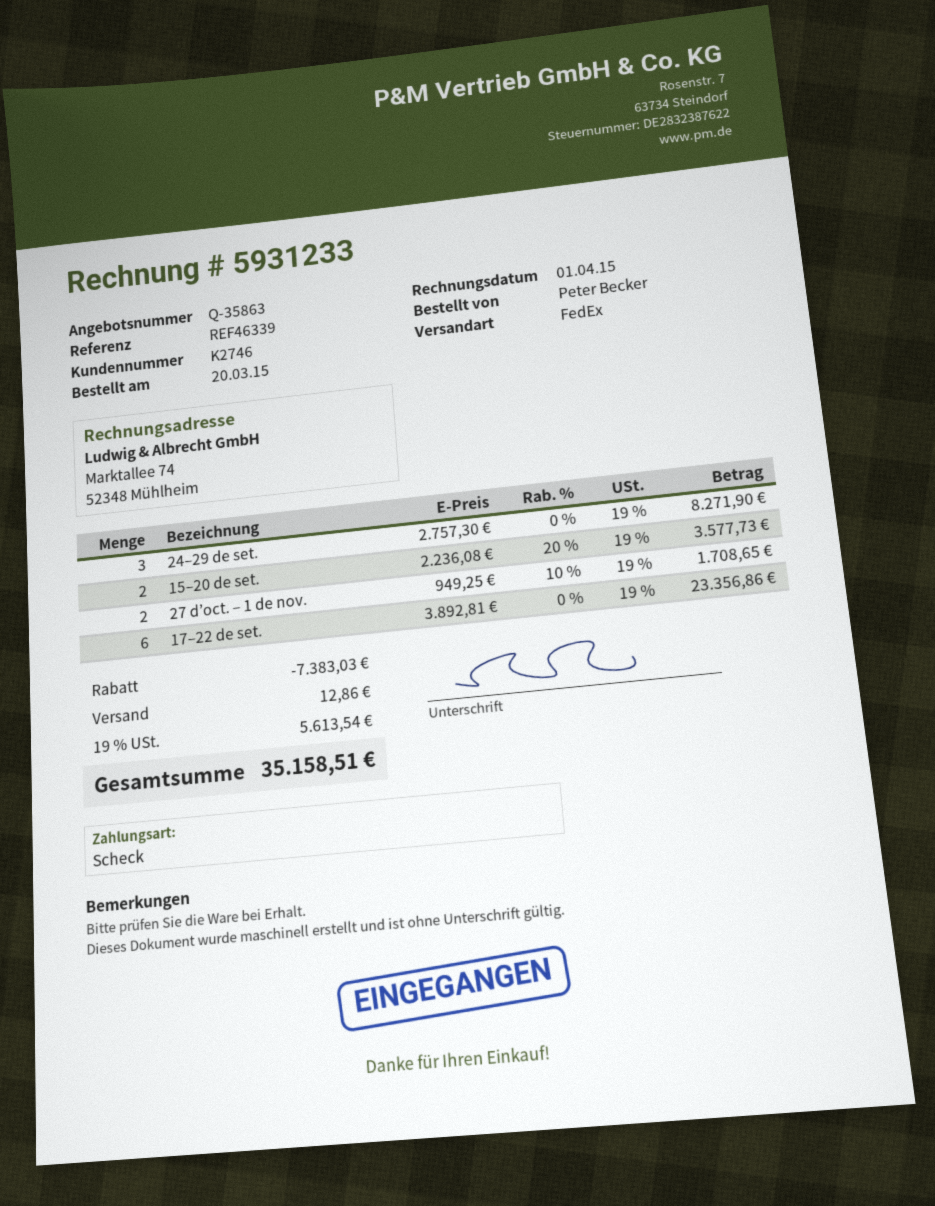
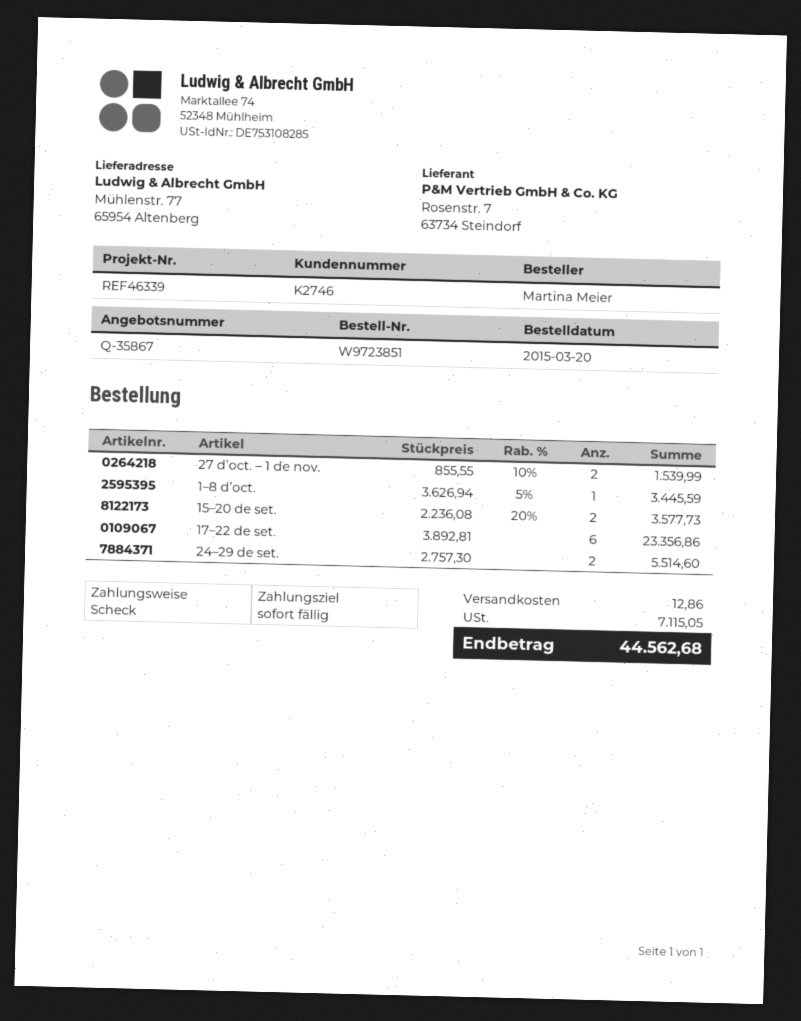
quote number: Q-35863 -> Q-35867
ordered by: Peter Becker -> Martina Meier
24–29 de set.: 3 x 2757.30 = 8271.90 -> 2 x 2757.30 = 5514.60
27 d’oct. – 1 de nov.: 2 x 949.25 - 10% = 1708.65 -> 2 x 855.55 - 10% = 1539.99
1–8 d’oct.: none -> 1 x 3626.94 - 5% = 3445.59
discount: 7383.03 -> none
tax: 5613.54 -> 7115.05
total: 35158.51 -> 44562.68

